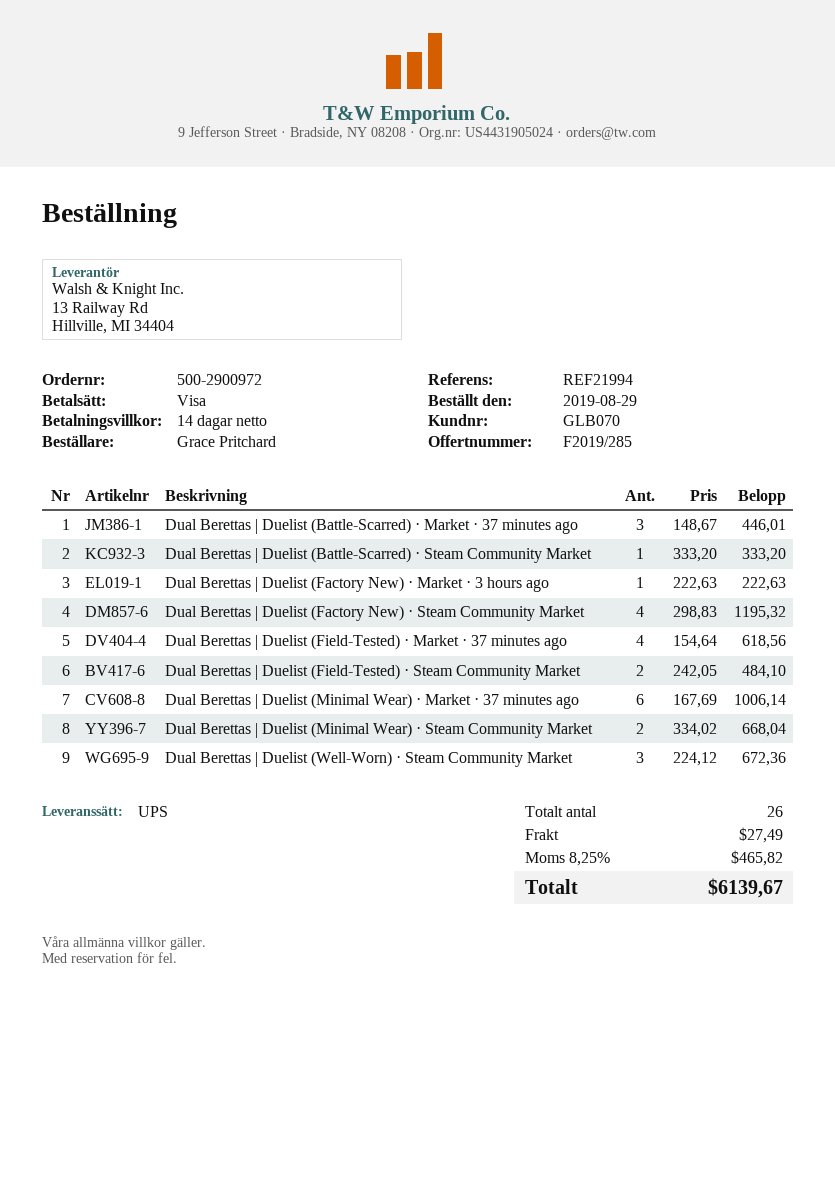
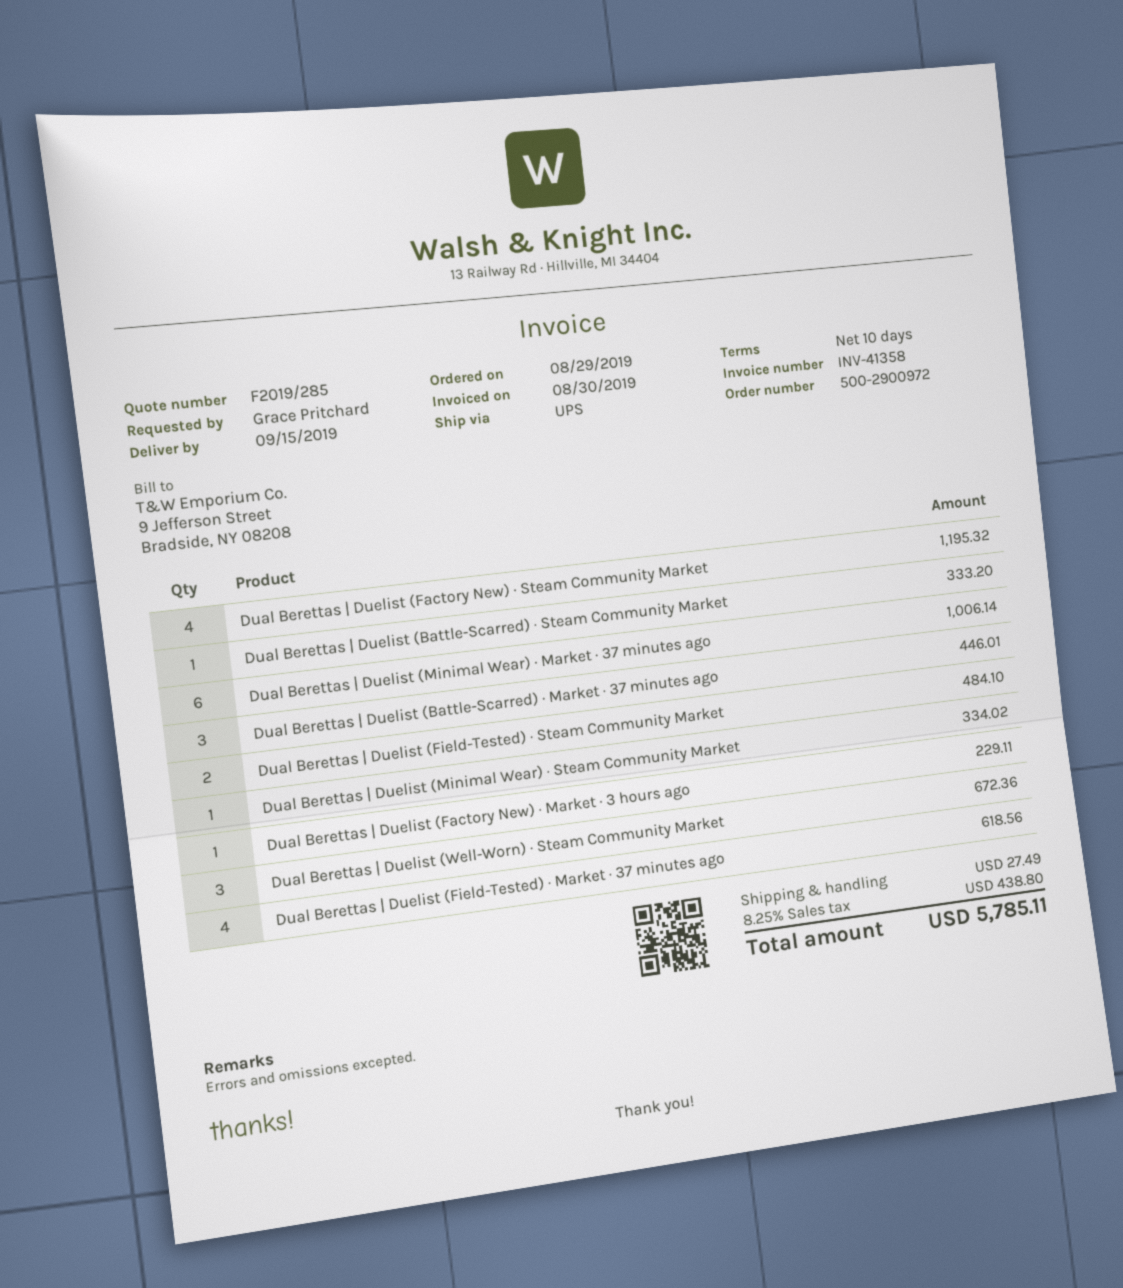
payment terms: 14 days -> 10 days
Dual Berettas | Duelist (Factory New) · Market · 3 hours ago: 1 for 222.63 -> 1 for 229.11
Dual Berettas | Duelist (Minimal Wear) · Steam Community Market: 2 for 668.04 -> 1 for 334.02
tax: 8.25% = 465.82 -> 8.25% = 438.80
total: 6139.67 -> 5785.11

